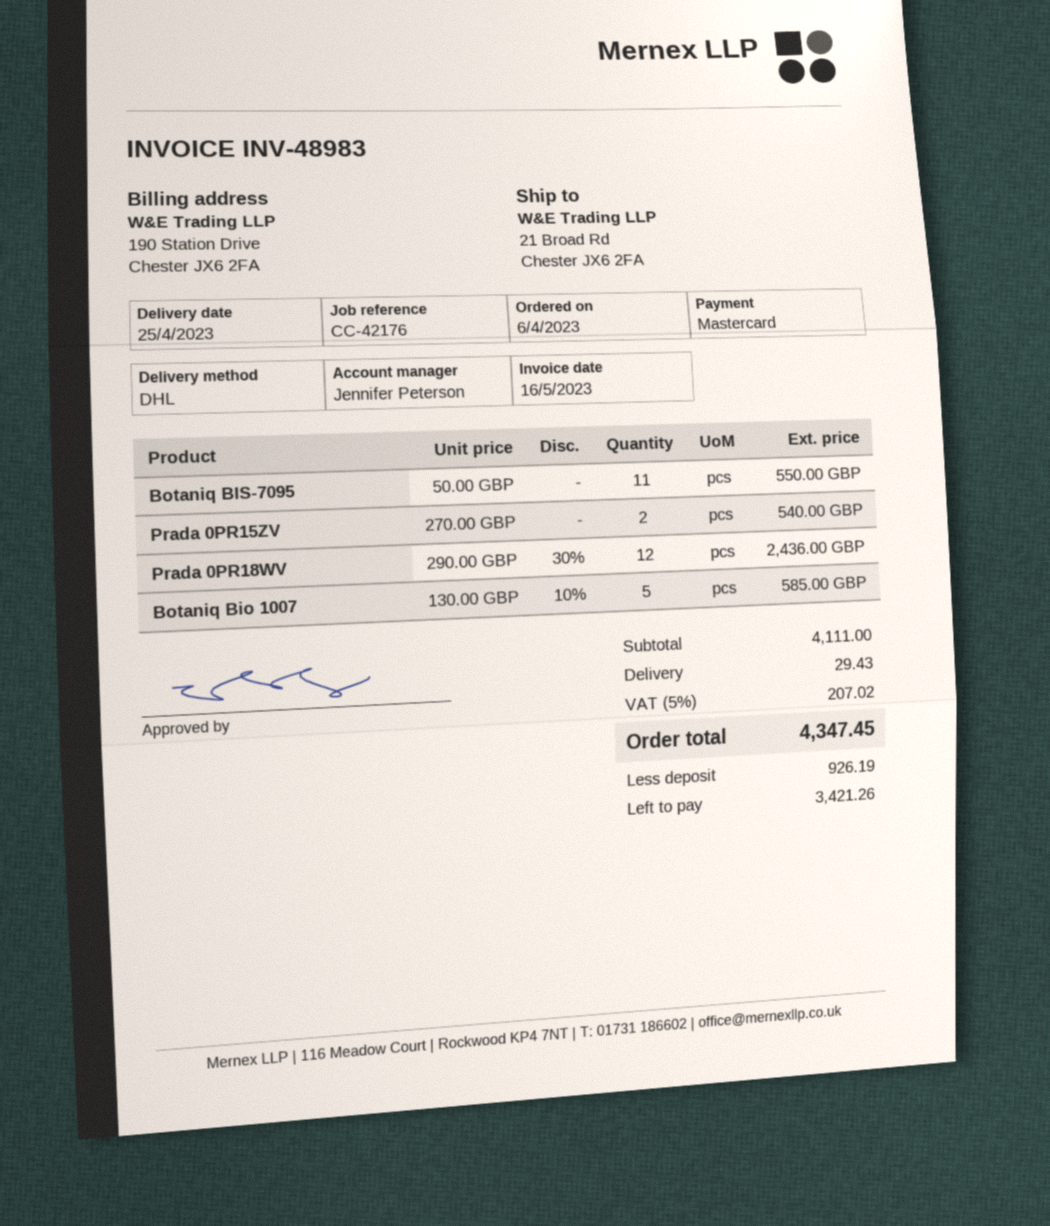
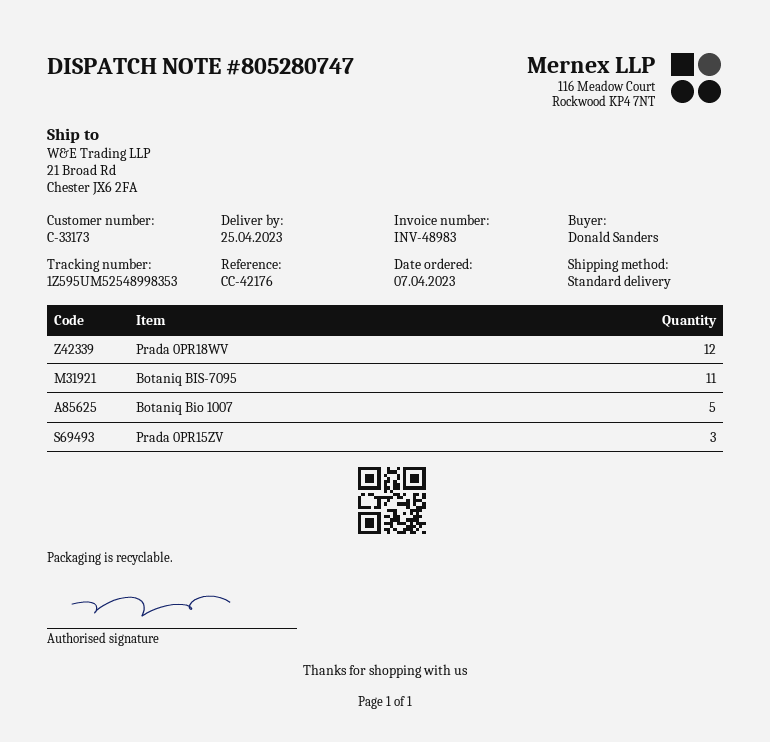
order date: 2023-04-06 -> 2023-04-07
shipping method: DHL -> standard
Prada 0PR15ZV: 2 -> 3

